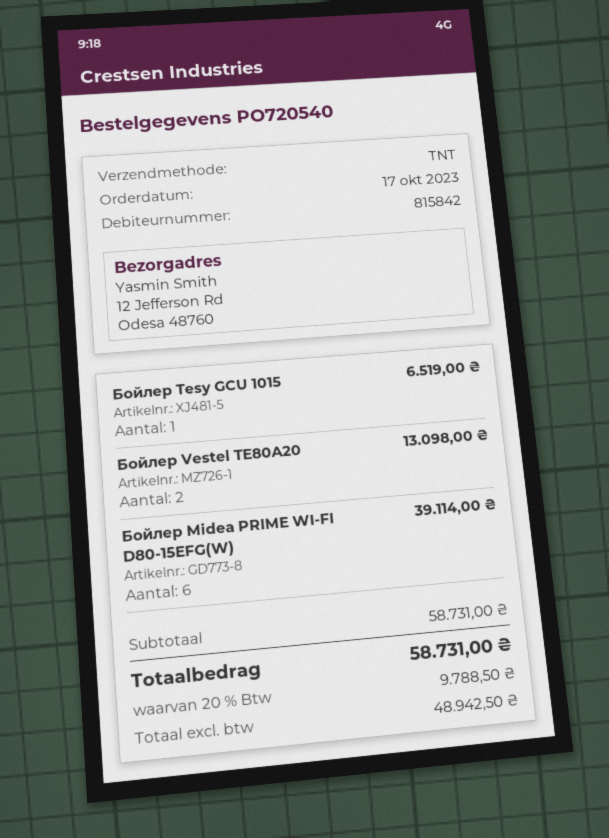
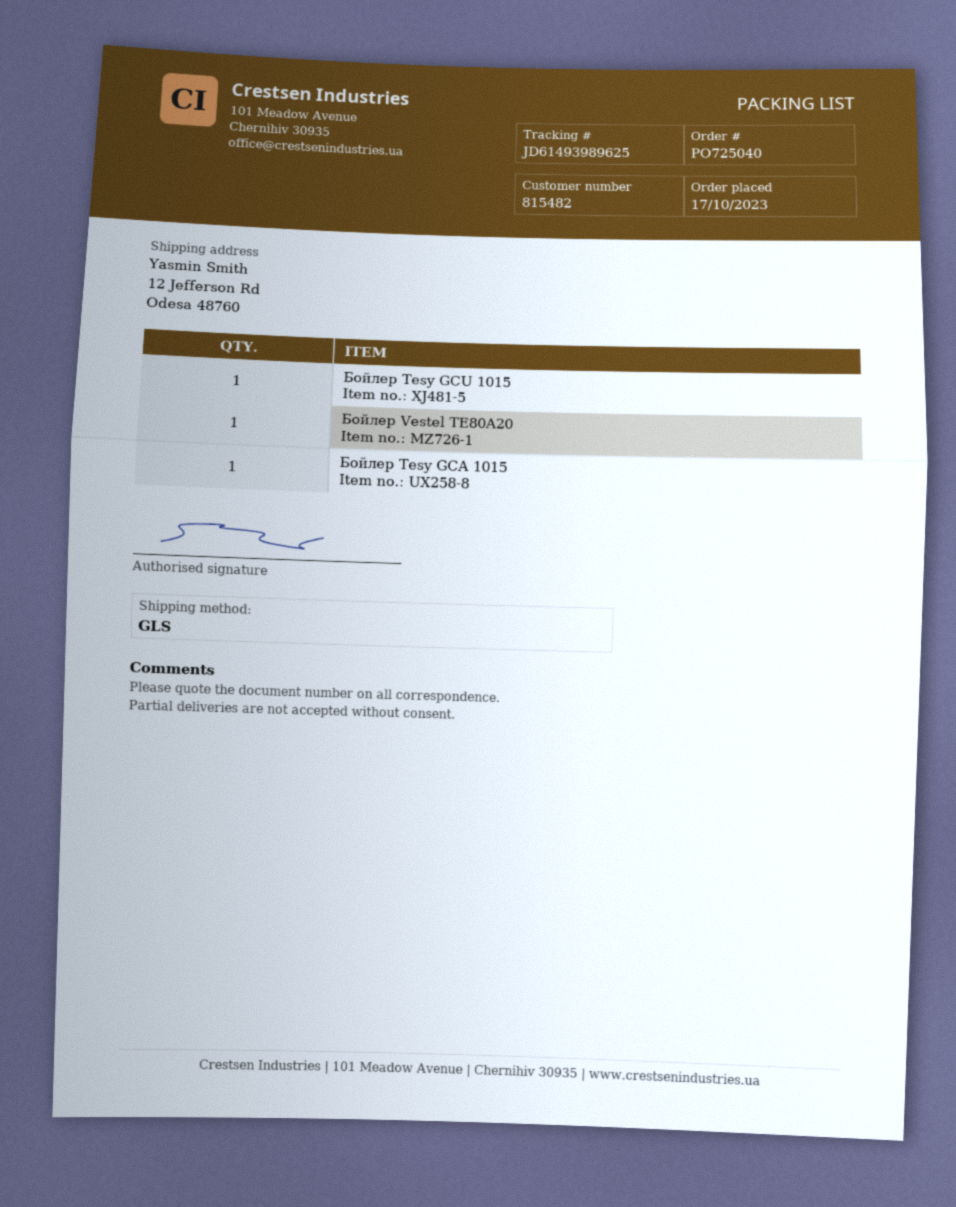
order number: PO720540 -> PO725040
customer number: 815842 -> 815482
shipping method: TNT -> GLS
Бойлер Vestel TE80A20: 2 -> 1
Бойлер Midea PRIME WI-FI D80-15EFG(W): 6 -> none
Бойлер Tesy GCA 1015: none -> 1

